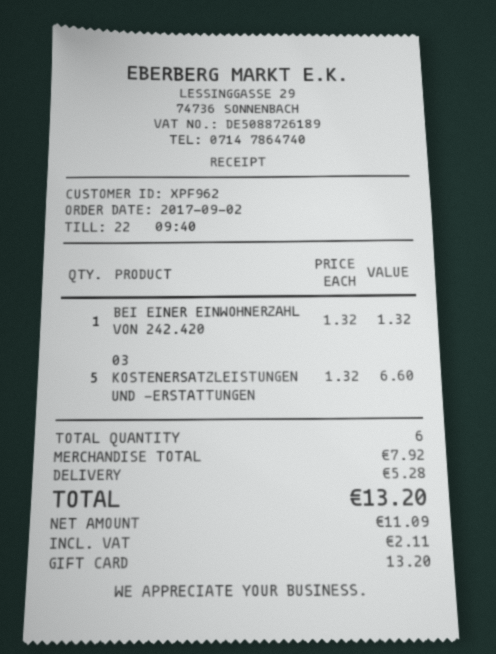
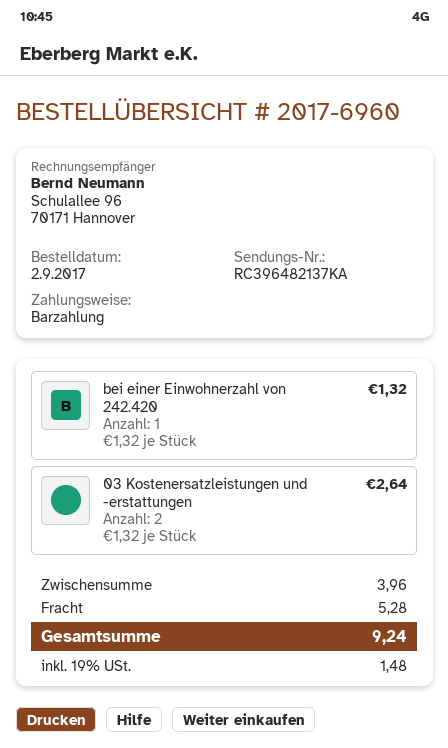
payment method: gift card -> cash
03 KOSTENERSATZLEISTUNGEN UND -ERSTATTUNGEN: 5 x 1.32 = 6.60 -> 2 x 1.32 = 2.64
subtotal: 7.92 -> 3.96
tax: 2.11 -> 1.48
total: 13.20 -> 9.24

